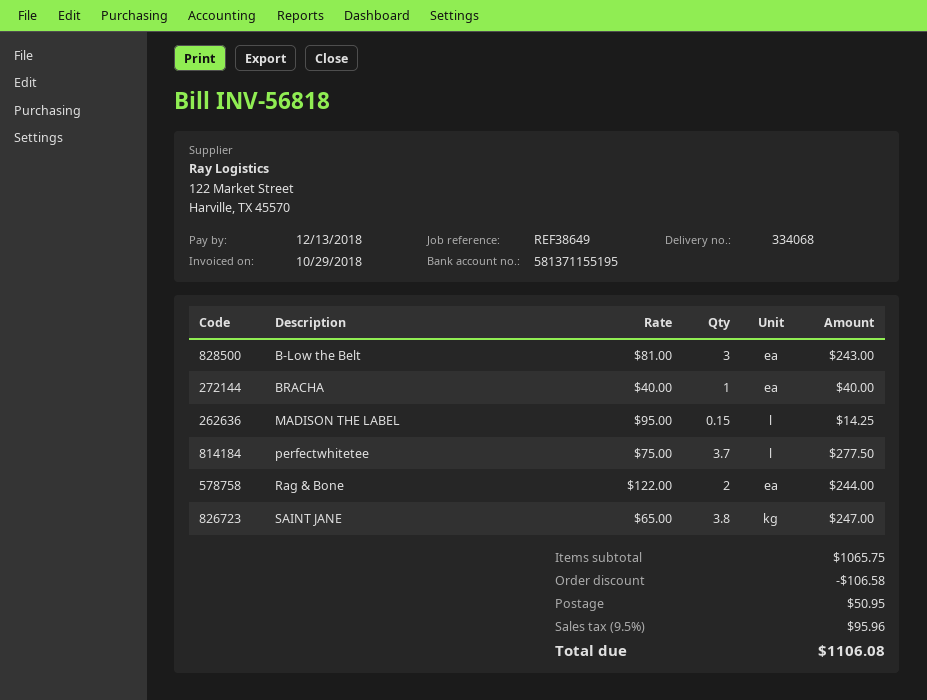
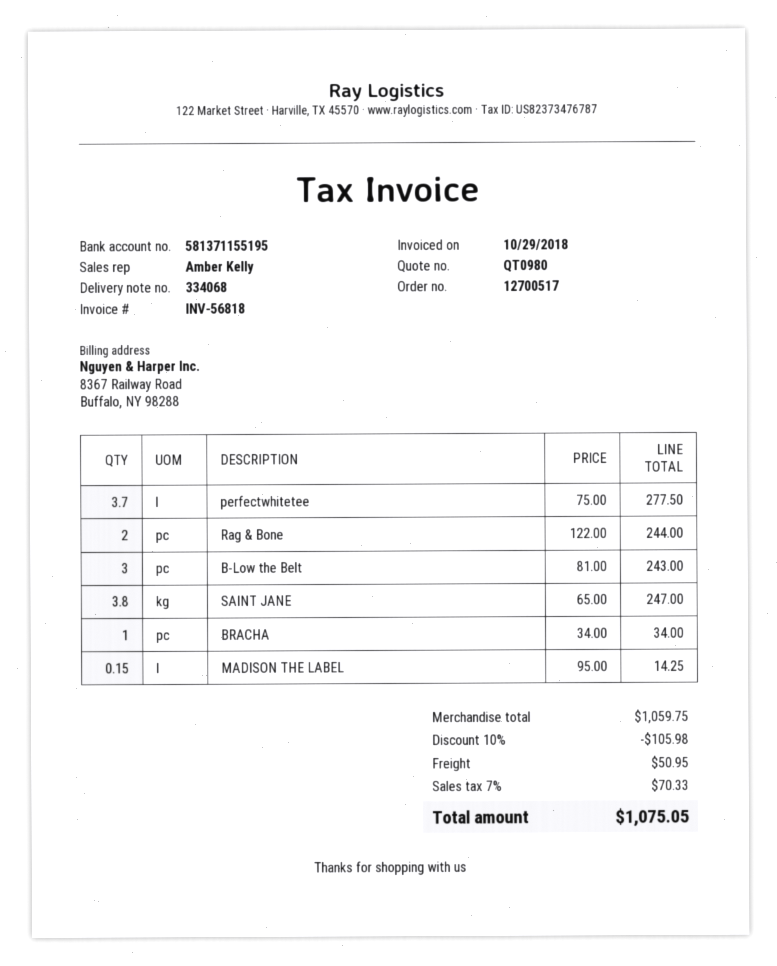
BRACHA: 1 x 40.00 = 40.00 -> 1 x 34.00 = 34.00
subtotal: 1065.75 -> 1059.75
discount: 106.58 -> 105.98
tax: 9.5% = 95.96 -> 7% = 70.33
total: 1106.08 -> 1075.05

